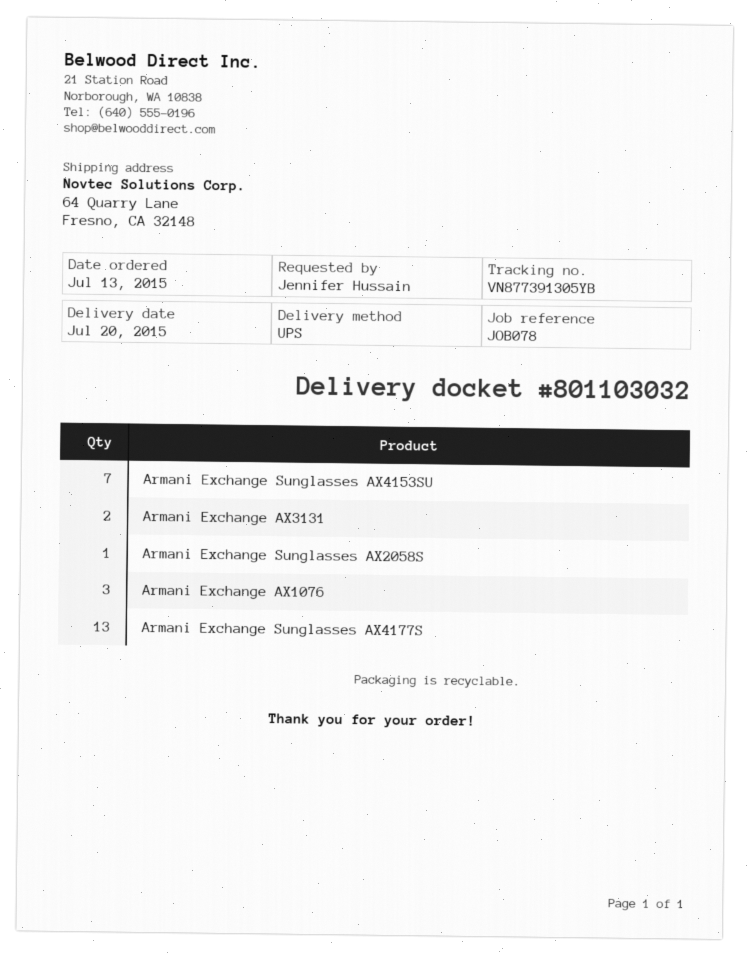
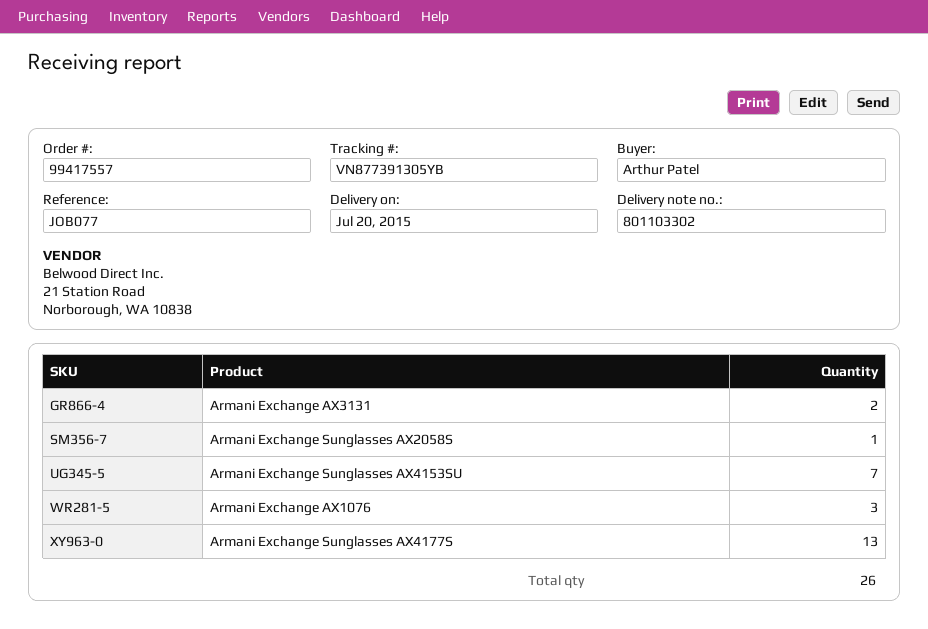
delivery note number: 801103032 -> 801103302
reference: JOB078 -> JOB077
ordered by: Jennifer Hussain -> Arthur Patel

